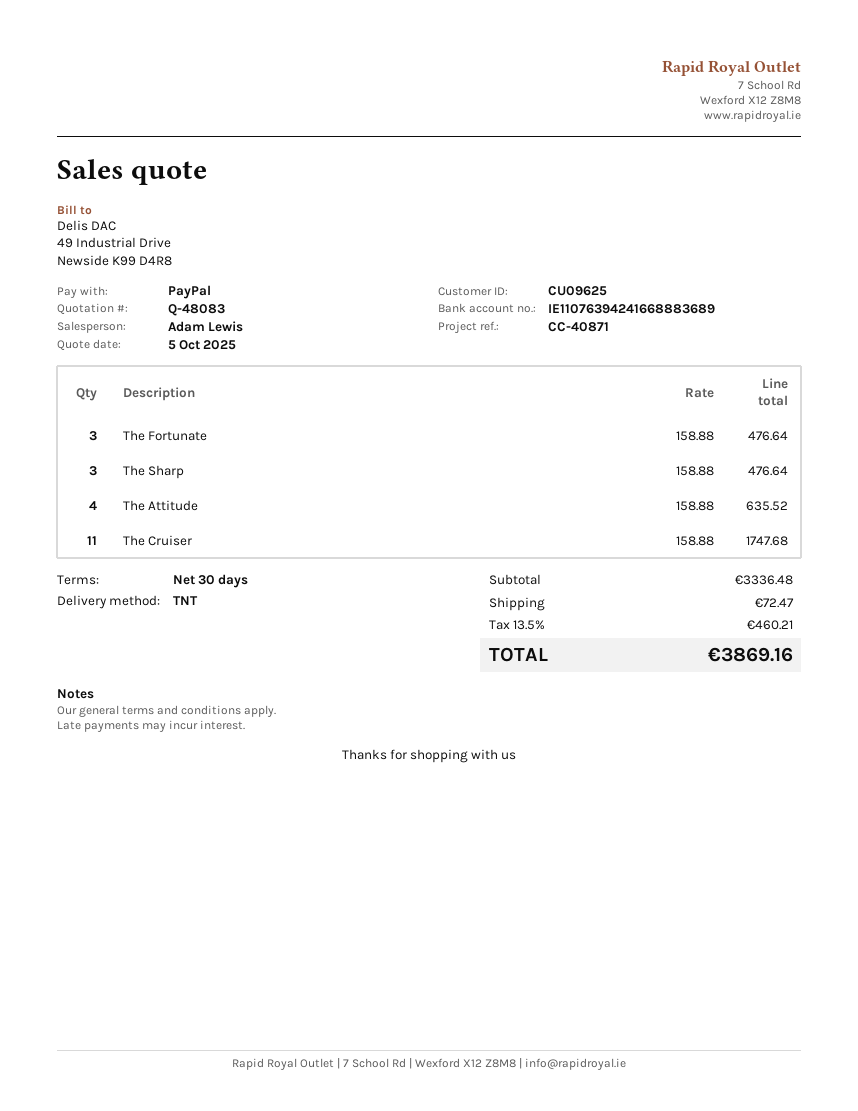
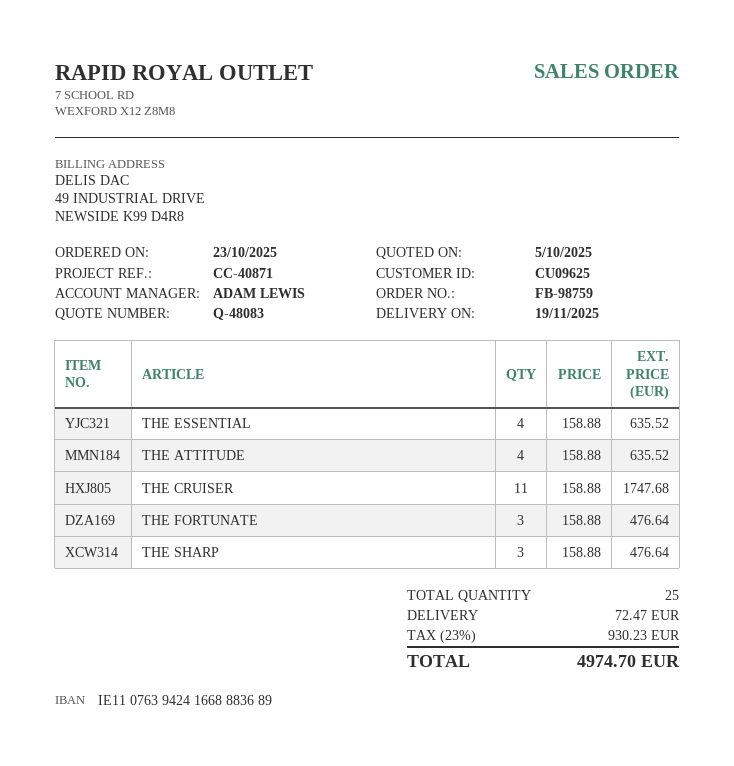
THE ESSENTIAL: none -> 4 x 158.88 = 635.52
tax: 13.5% = 460.21 -> 23% = 930.23
total: 3869.16 -> 4974.70

